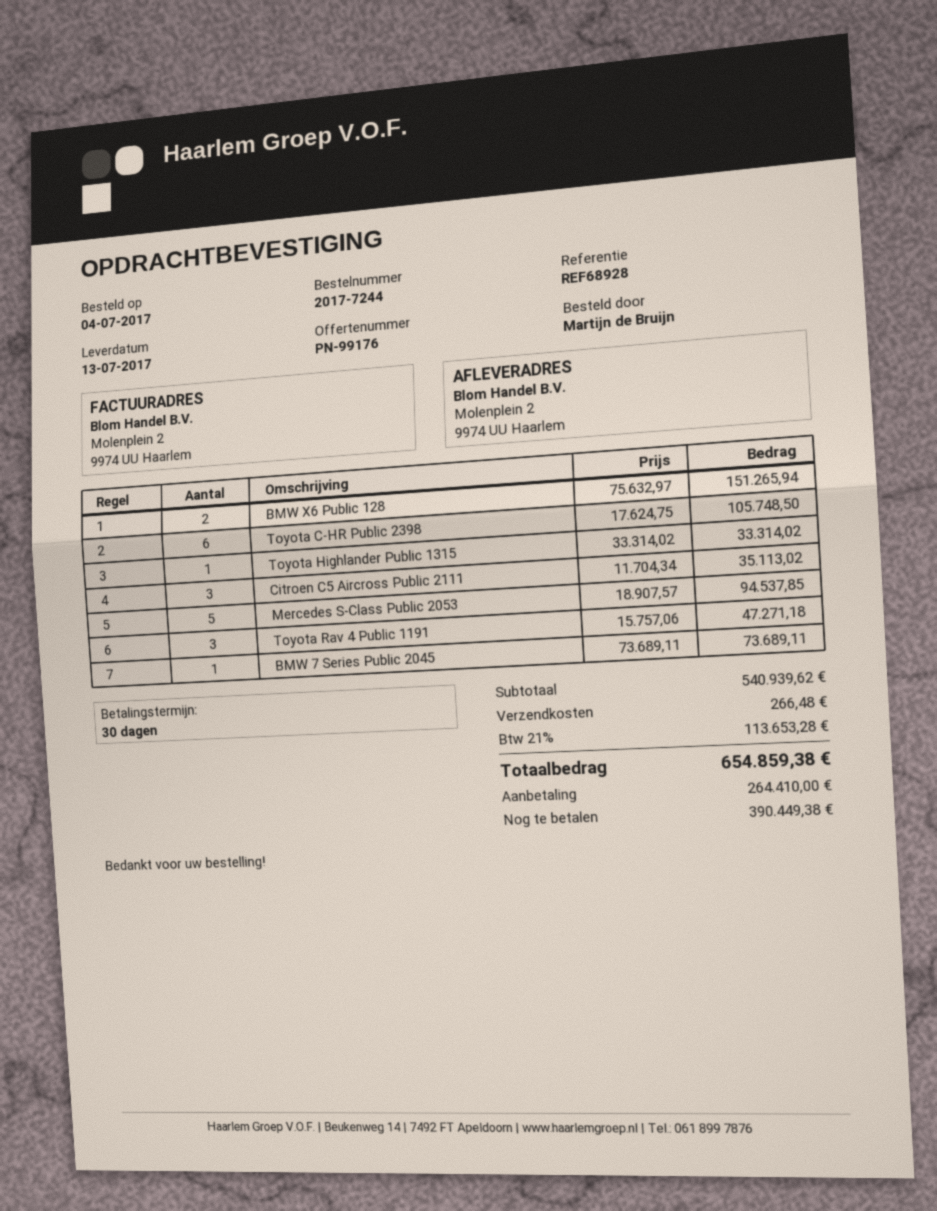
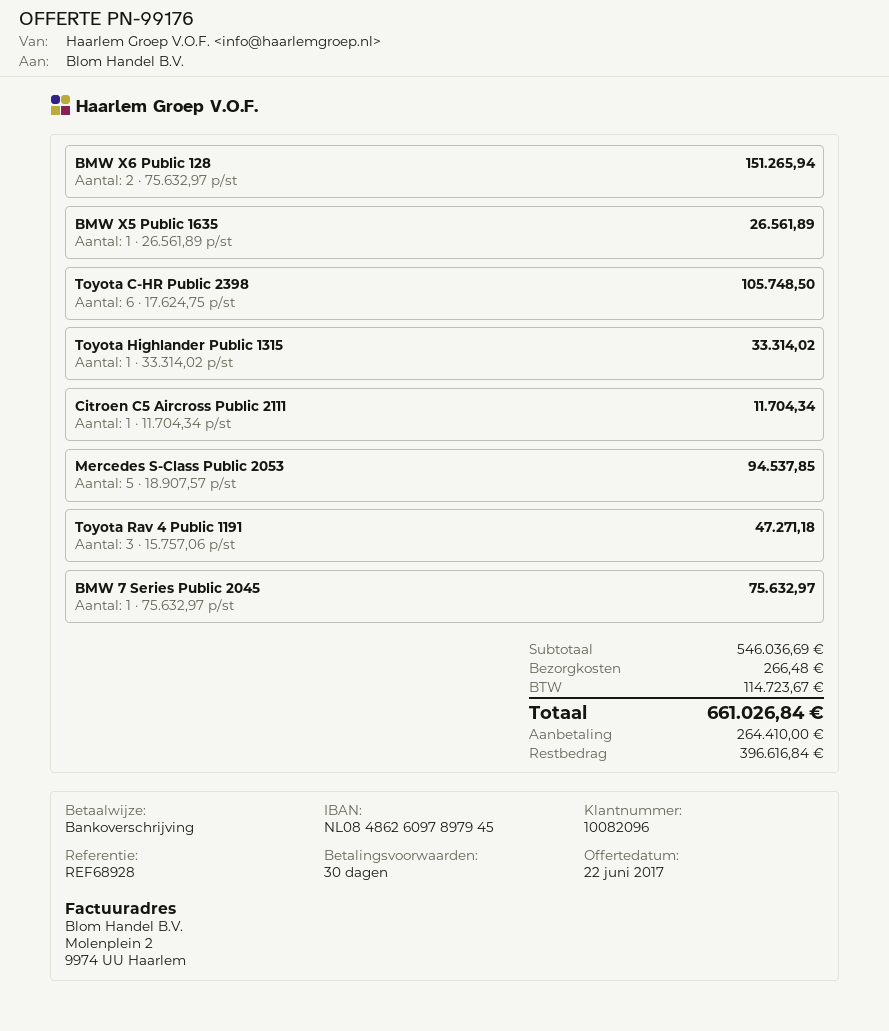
Citroen C5 Aircross Public 2111: 3 x 11704.34 = 35113.02 -> 1 x 11704.34 = 11704.34
BMW 7 Series Public 2045: 1 x 73689.11 = 73689.11 -> 1 x 75632.97 = 75632.97
BMW X5 Public 1635: none -> 1 x 26561.89 = 26561.89
subtotal: 540939.62 -> 546036.69
tax: 113653.28 -> 114723.67
total: 654859.38 -> 661026.84
balance: 390449.38 -> 396616.84

